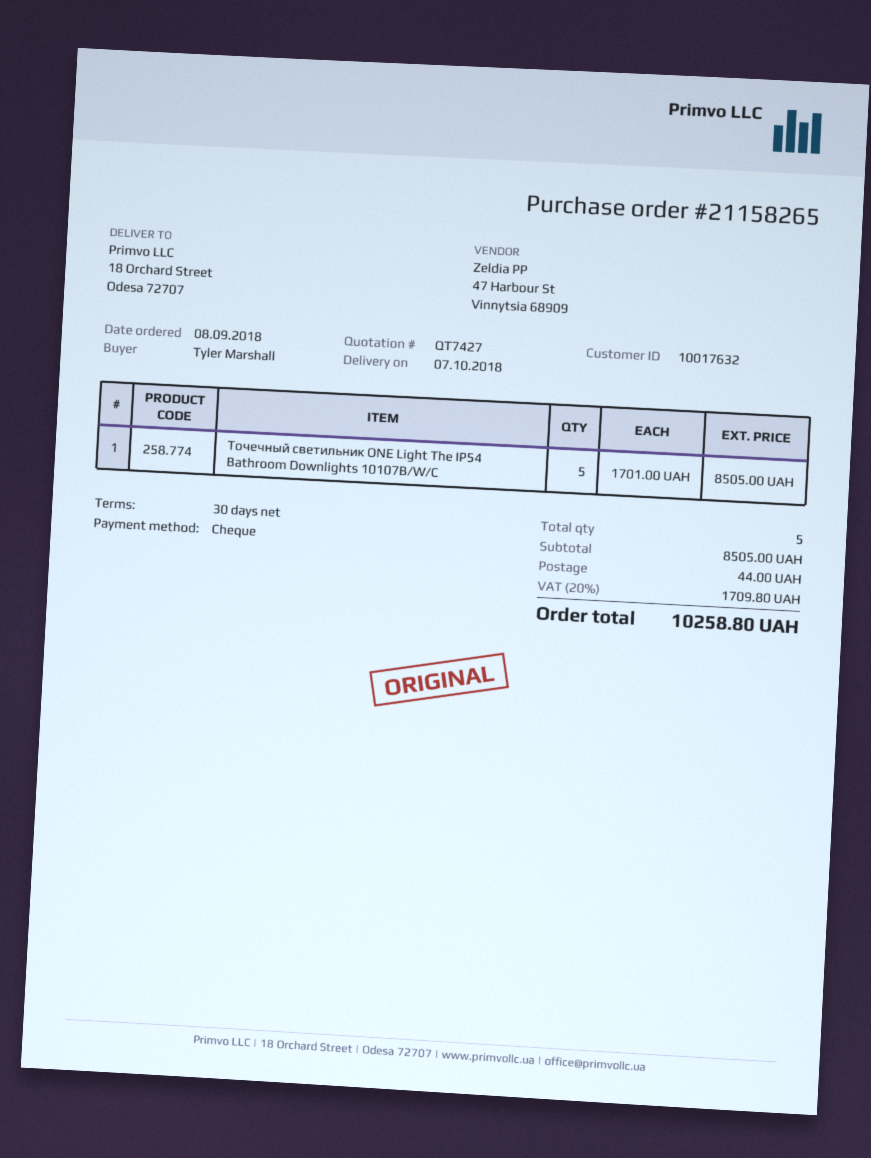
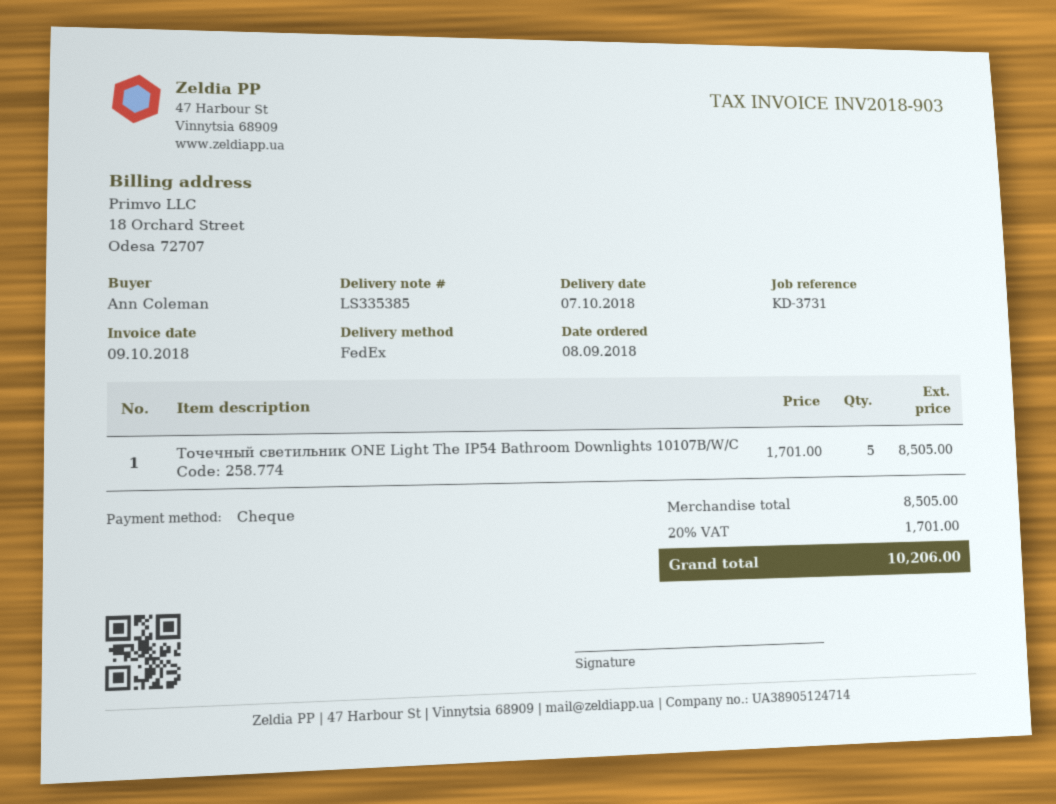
ordered by: Tyler Marshall -> Ann Coleman
shipping: 44.00 -> none
tax: 20% = 1709.80 -> 20% = 1701.00
total: 10258.80 -> 10206.00

